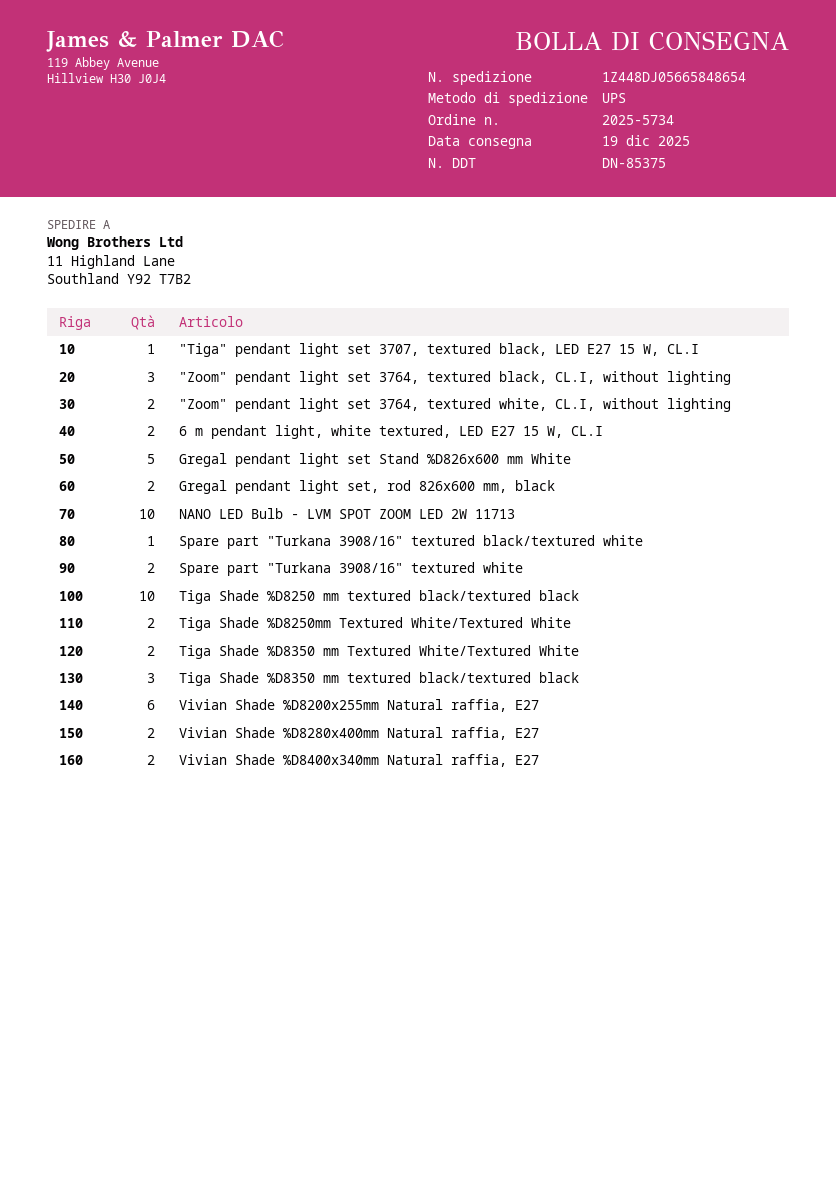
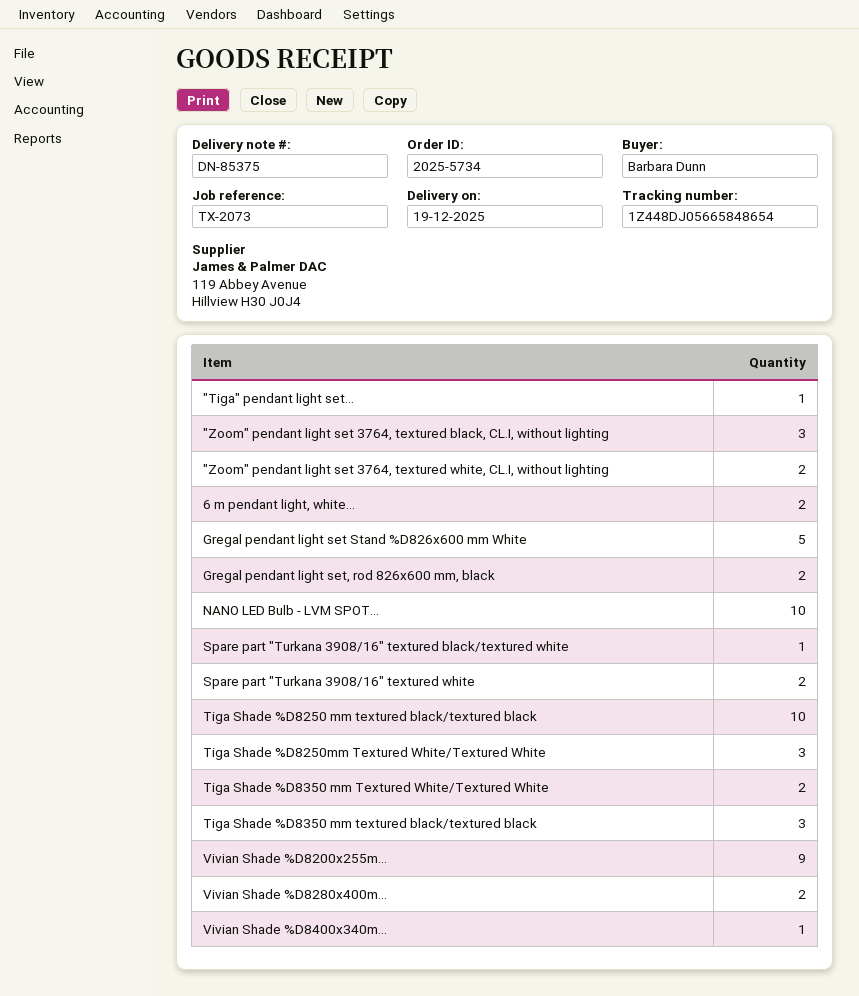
Tiga Shade %D8250mm Textured White/Textured White: 2 -> 3
Vivian Shade %D8200x255mm Natural raffia, E27: 6 -> 9
Vivian Shade %D8400x340mm Natural raffia, E27: 2 -> 1

